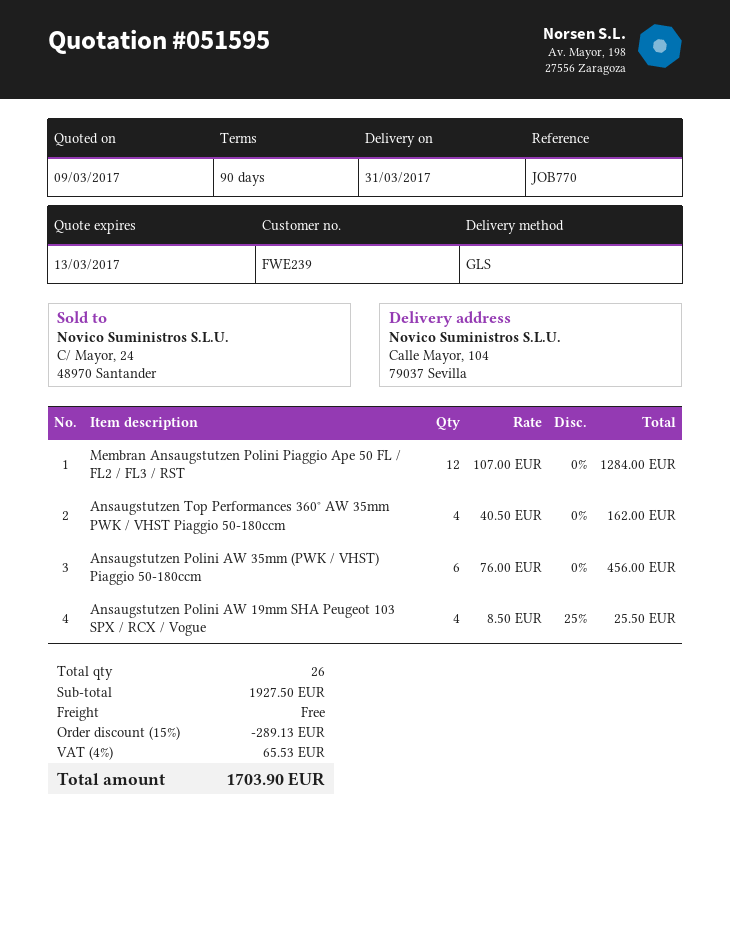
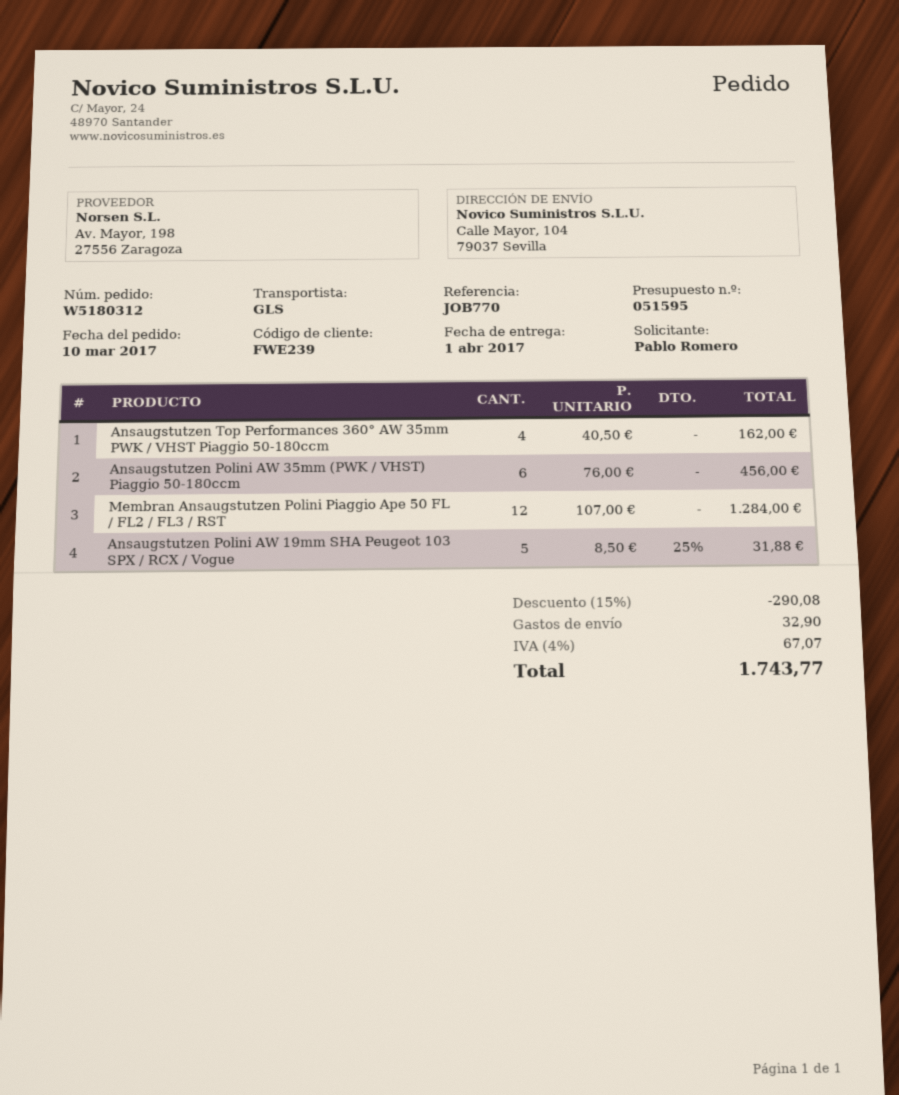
delivery date: 2017-03-31 -> 2017-04-01
Ansaugstutzen Polini AW 19mm SHA Peugeot 103 SPX / RCX / Vogue: 4 x 8.50 - 25% = 25.50 -> 5 x 8.50 - 25% = 31.88
discount: 15% = 289.13 -> 15% = 290.08
shipping: 0.00 -> 32.90
tax: 4% = 65.53 -> 4% = 67.07
total: 1703.90 -> 1743.77

